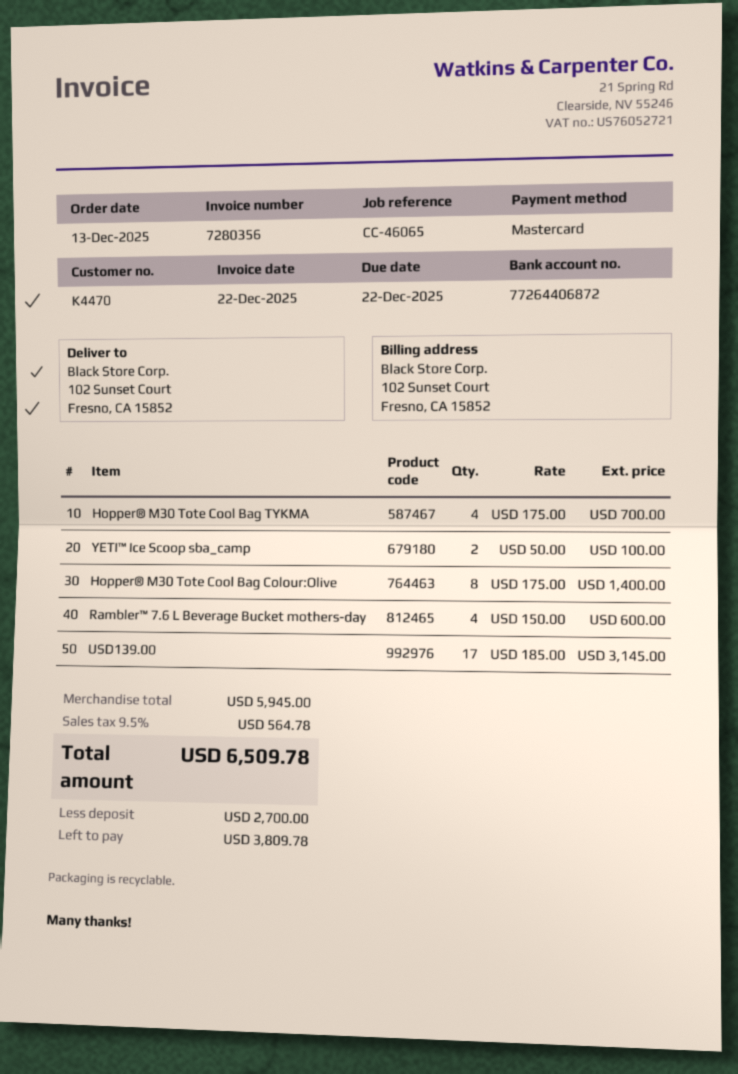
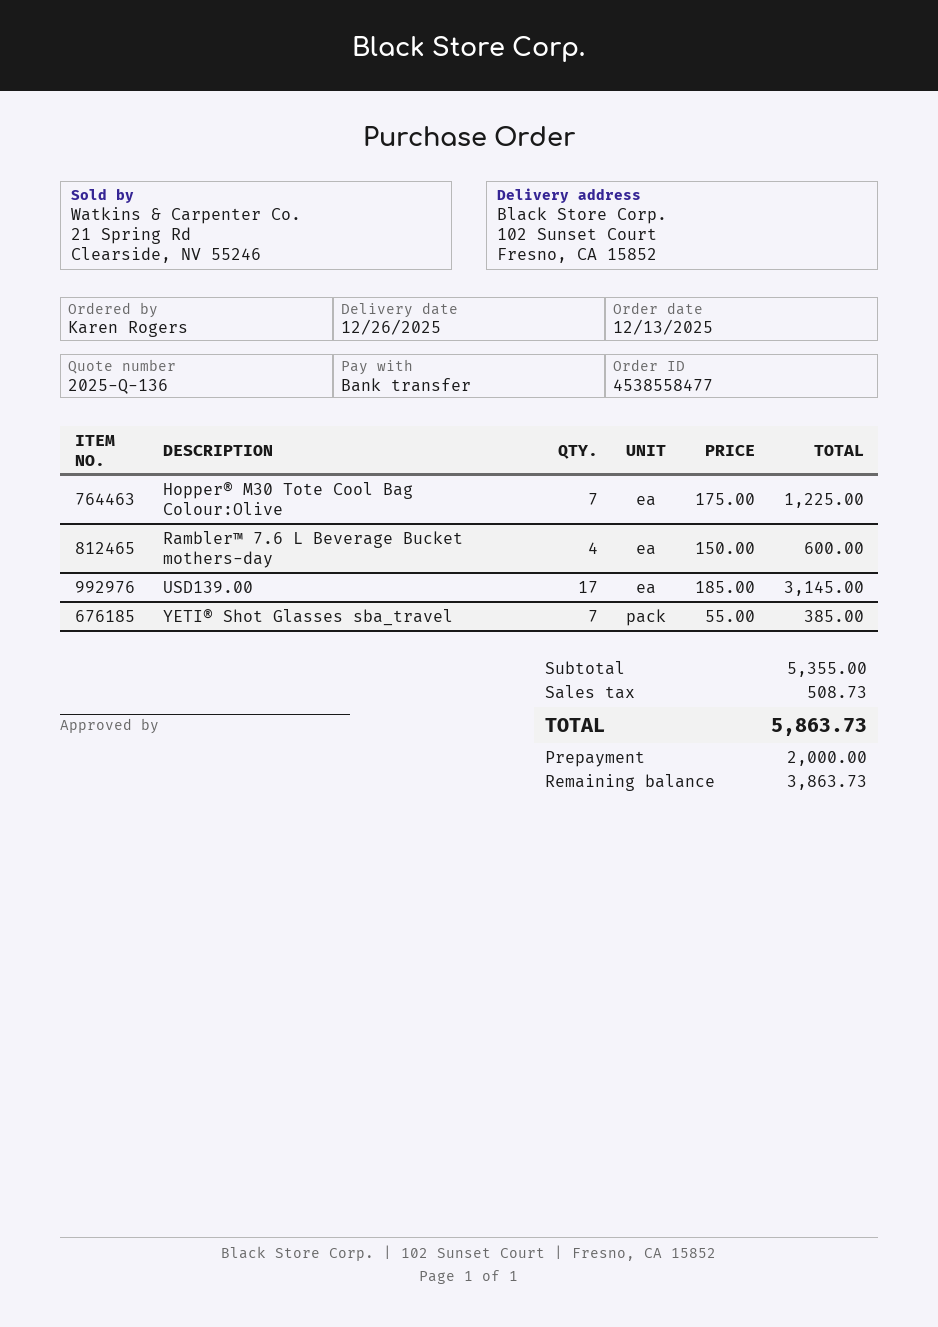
payment method: Mastercard -> bank transfer
Hopper® M30 Tote Cool Bag TYKMA: 4 x 175.00 = 700.00 -> none
YETI™ Ice Scoop sba_camp: 2 x 50.00 = 100.00 -> none
Hopper® M30 Tote Cool Bag Colour:Olive: 8 x 175.00 = 1400.00 -> 7 x 175.00 = 1225.00
YETI® Shot Glasses sba_travel: none -> 7 x 55.00 = 385.00
subtotal: 5945.00 -> 5355.00
tax: 564.78 -> 508.73
total: 6509.78 -> 5863.73
deposit: 2700.00 -> 2000.00
balance: 3809.78 -> 3863.73

